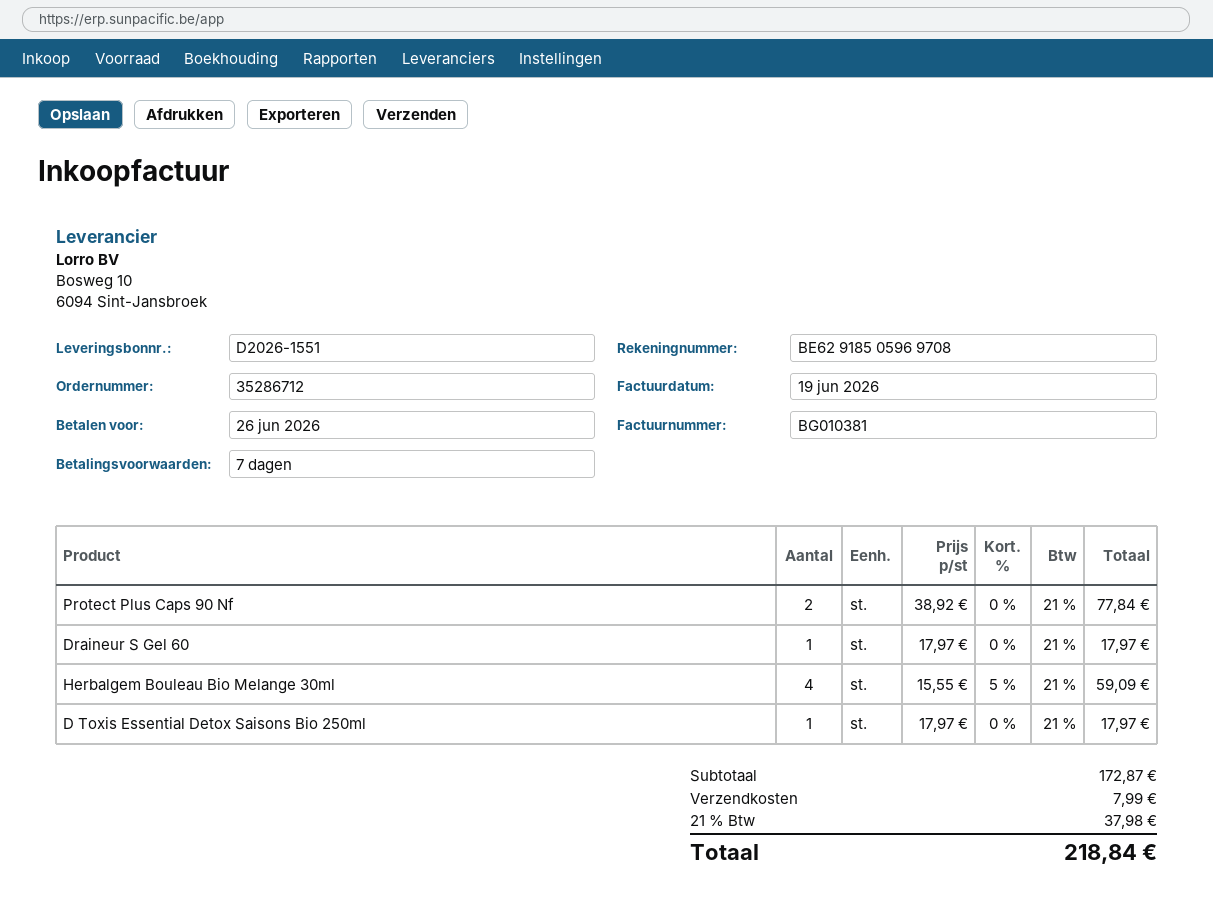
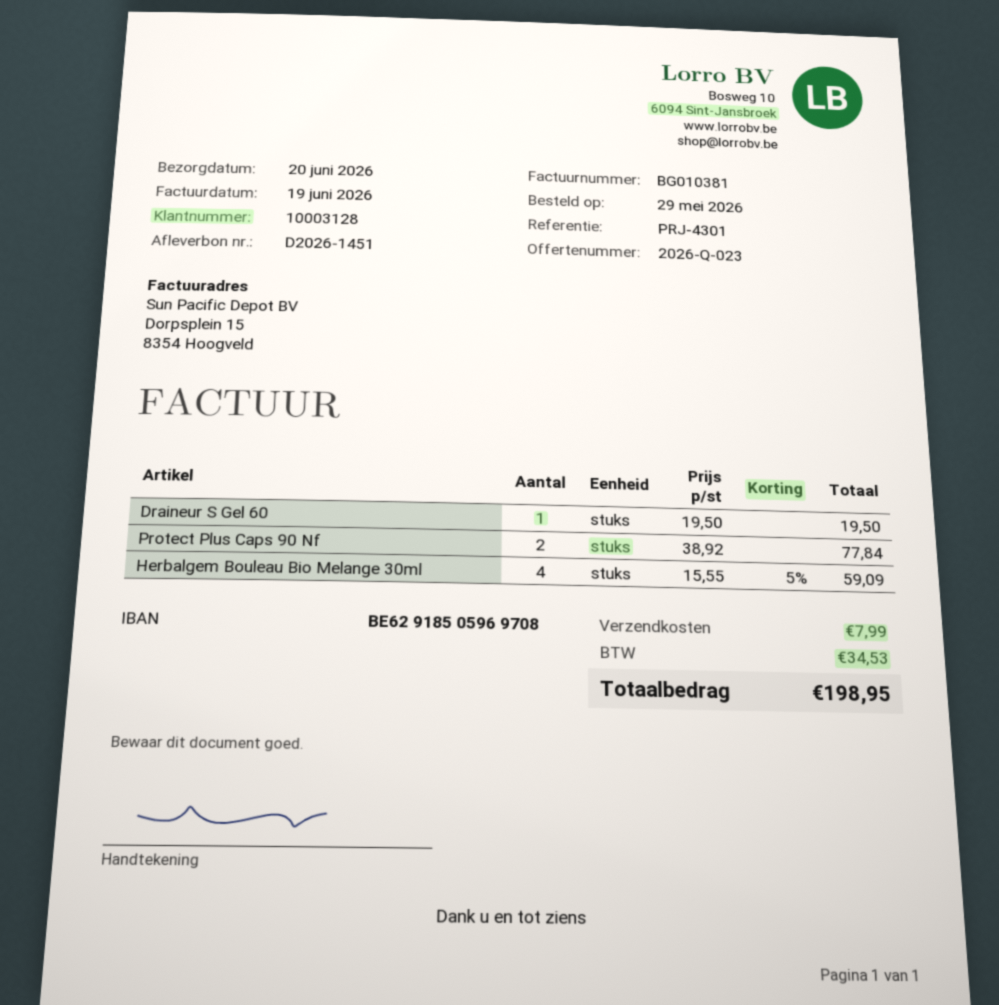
delivery note number: D2026-1551 -> D2026-1451
Draineur S Gel 60: 1 x 17.97 = 17.97 -> 1 x 19.50 = 19.50
D Toxis Essential Detox Saisons Bio 250ml: 1 x 17.97 = 17.97 -> none
tax: 37.98 -> 34.53
total: 218.84 -> 198.95

